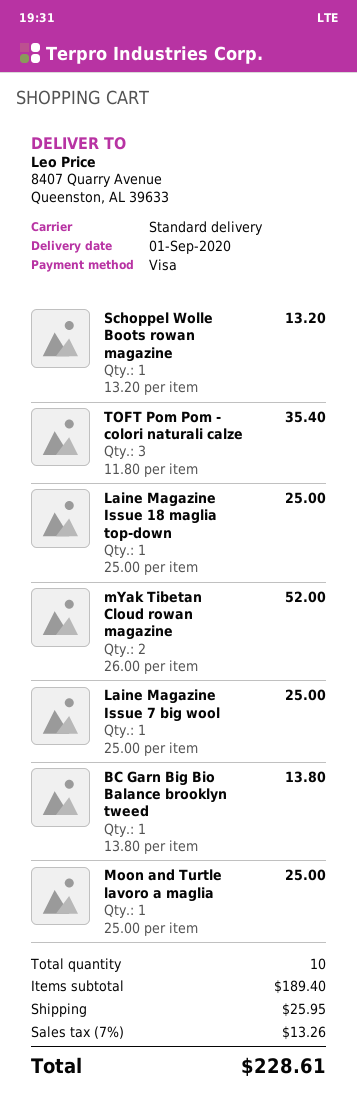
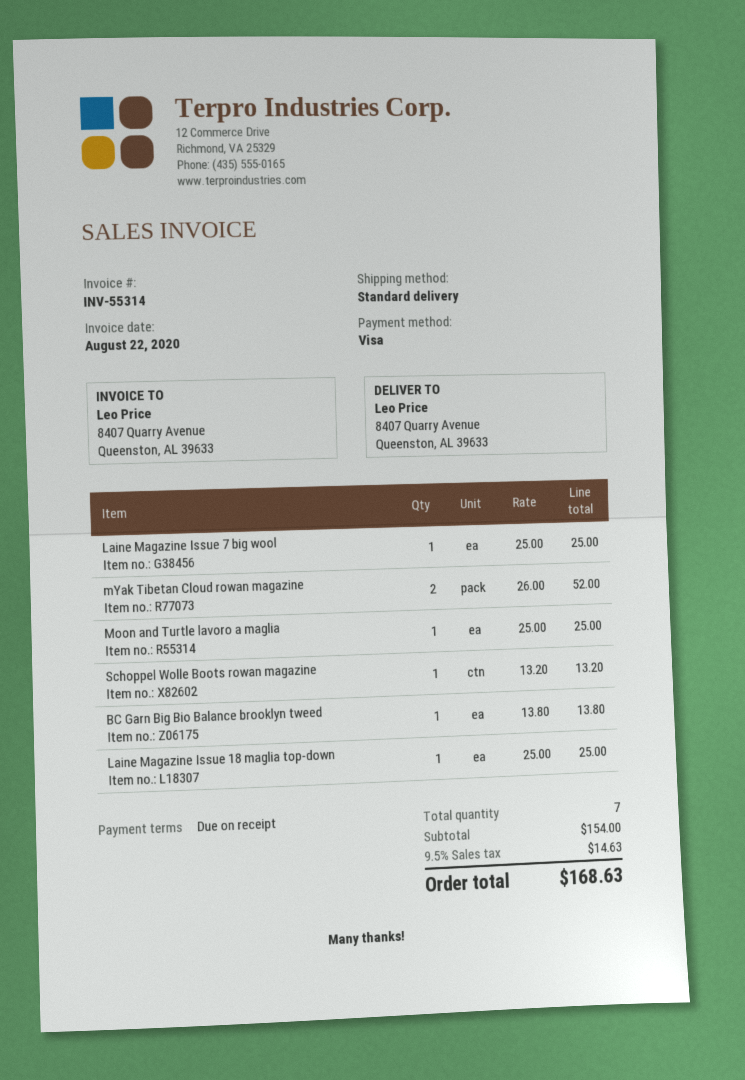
TOFT Pom Pom - colori naturali calze: 3 x 11.80 = 35.40 -> none
total quantity: 10 -> 7
subtotal: 189.40 -> 154.00
shipping: 25.95 -> none
tax: 7% = 13.26 -> 9.5% = 14.63
total: 228.61 -> 168.63

